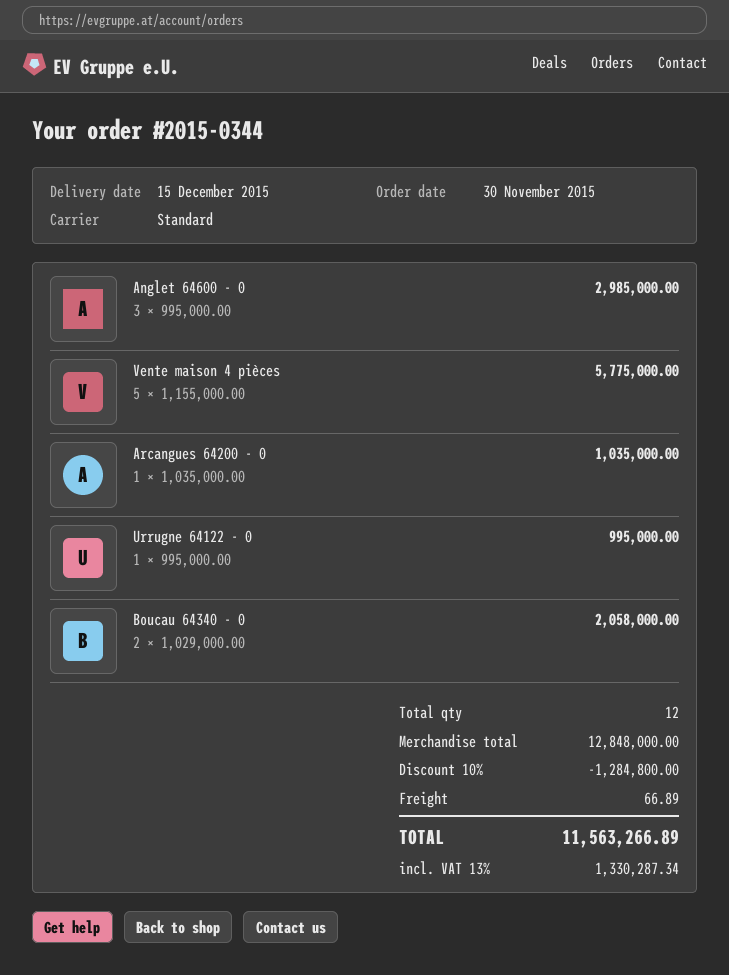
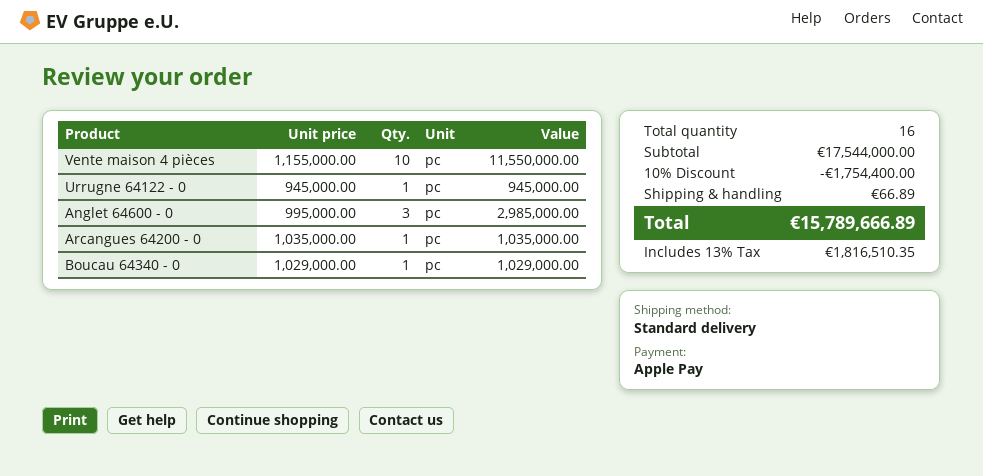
Vente maison 4 pièces: 5 x 1155000.00 = 5775000.00 -> 10 x 1155000.00 = 11550000.00
Urrugne 64122 - 0: 1 x 995000.00 = 995000.00 -> 1 x 945000.00 = 945000.00
Boucau 64340 - 0: 2 x 1029000.00 = 2058000.00 -> 1 x 1029000.00 = 1029000.00
total quantity: 12 -> 16
subtotal: 12848000.00 -> 17544000.00
discount: 10% = 1284800.00 -> 10% = 1754400.00
tax: 13% = 1330287.34 -> 13% = 1816510.35
total: 11563266.89 -> 15789666.89

